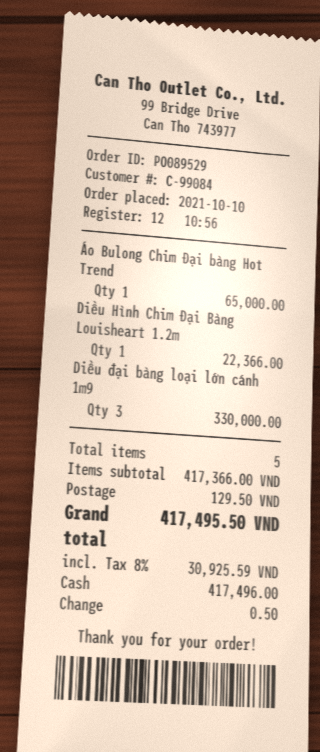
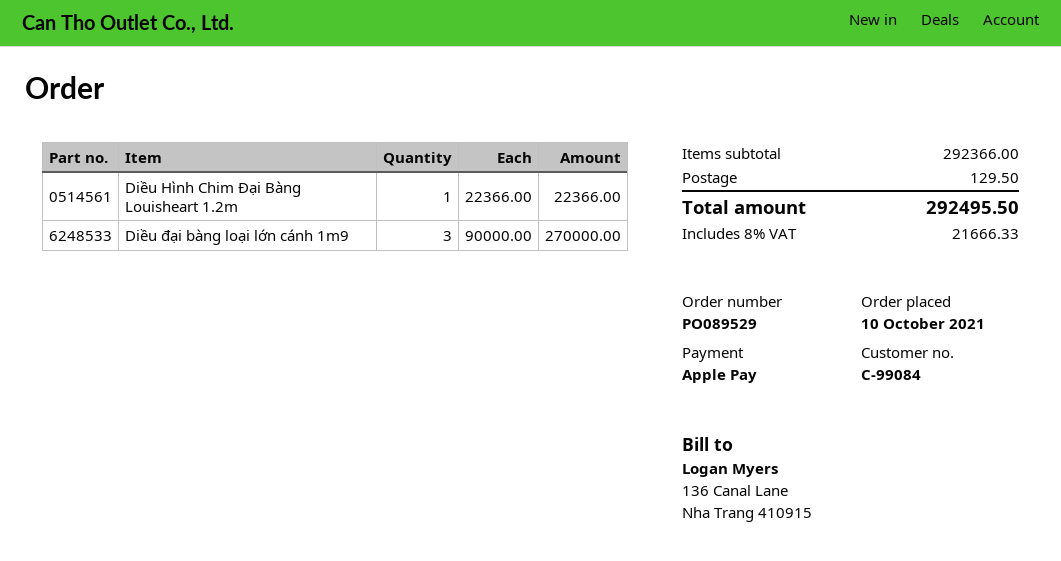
payment method: cash -> Apple Pay
Áo Bulong Chim Đại bàng Hot Trend: 1 for 65000.00 -> none
Diều đại bàng loại lớn cánh 1m9: 3 for 330000.00 -> 3 for 270000.00
subtotal: 417366.00 -> 292366.00
tax: 8% = 30925.59 -> 8% = 21666.33
total: 417495.50 -> 292495.50

